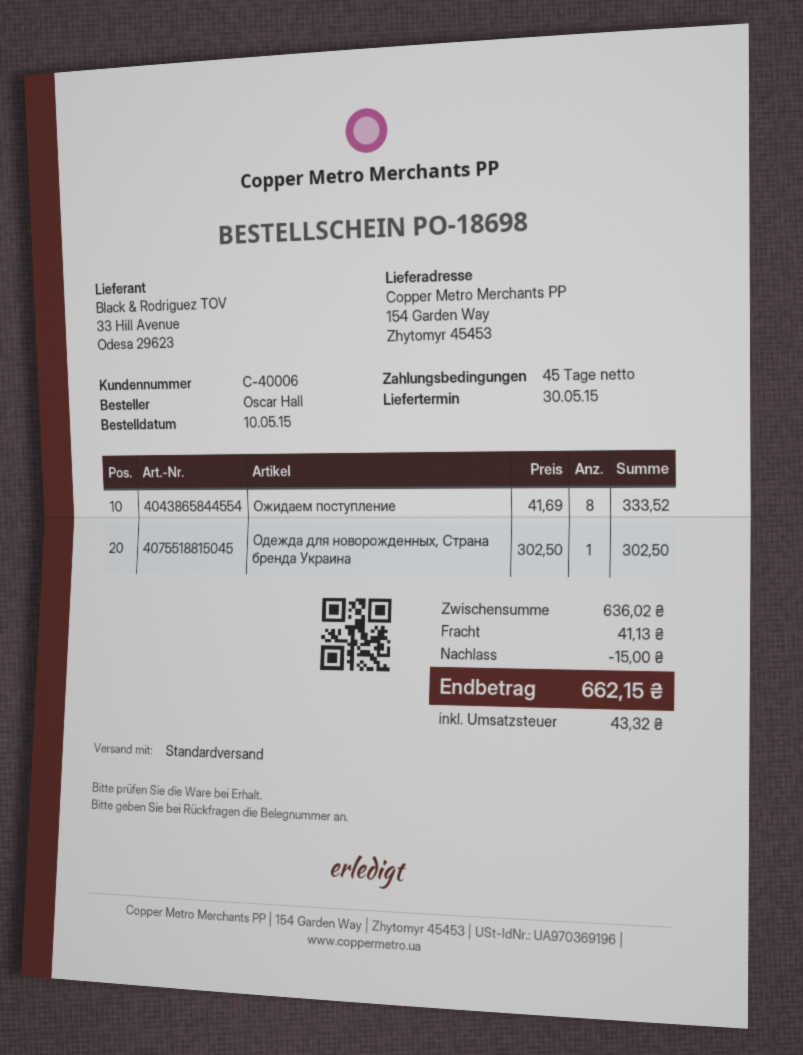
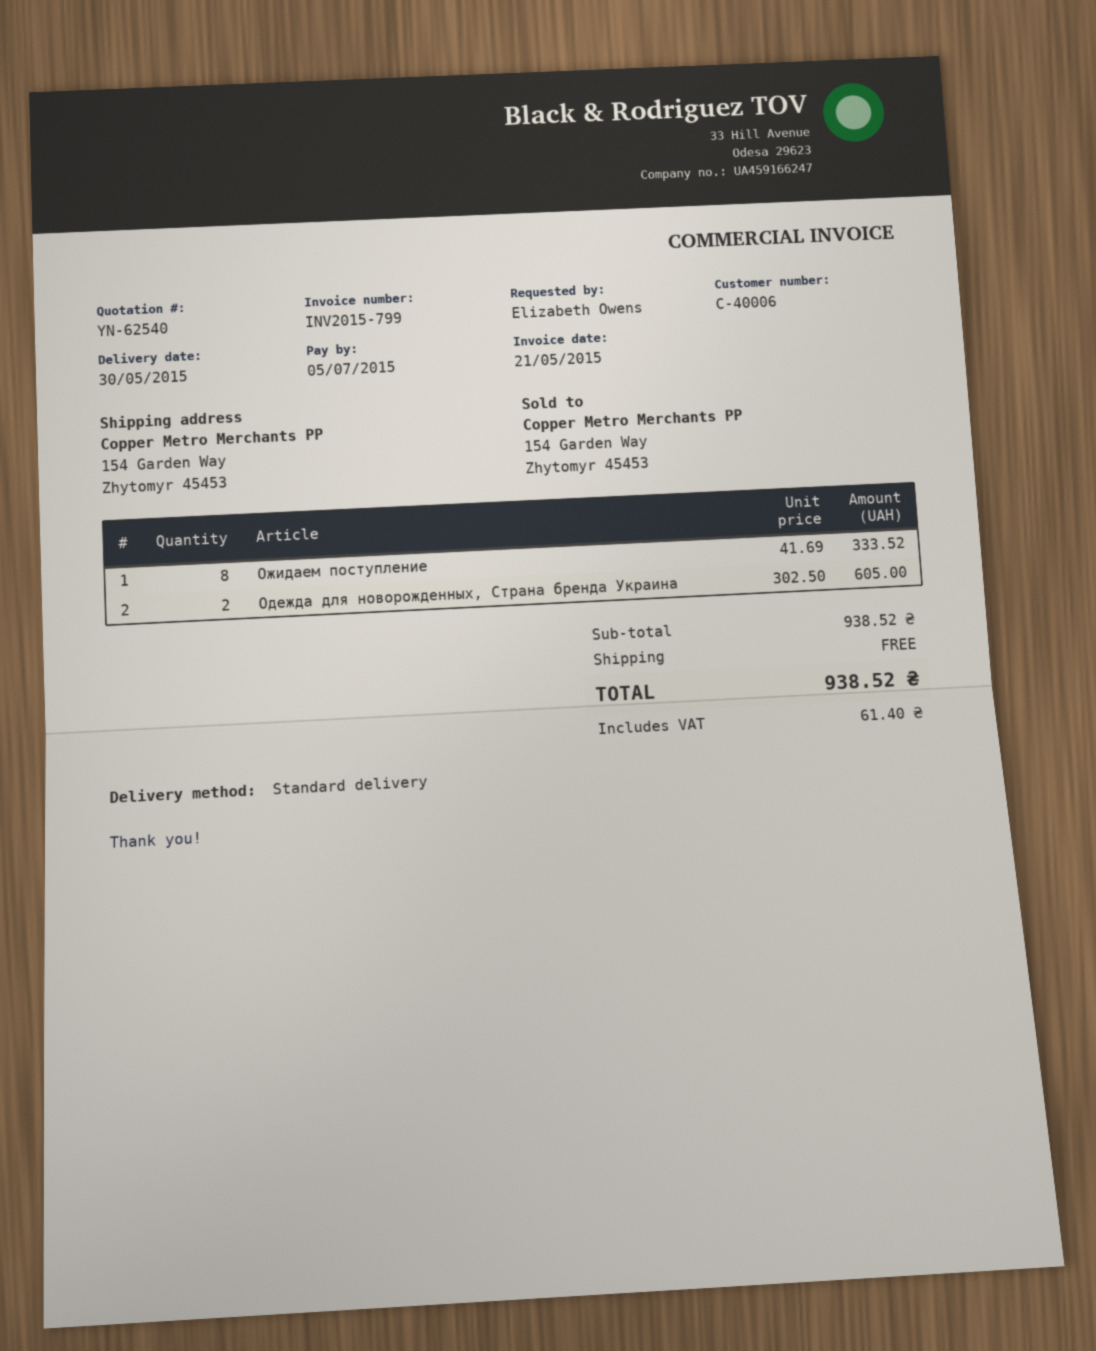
ordered by: Oscar Hall -> Elizabeth Owens
Одежда для новорожденных, Страна бренда Украина: 1 x 302.50 = 302.50 -> 2 x 302.50 = 605.00
subtotal: 636.02 -> 938.52
discount: 15.00 -> none
shipping: 41.13 -> 0.00
tax: 43.32 -> 61.40
total: 662.15 -> 938.52

